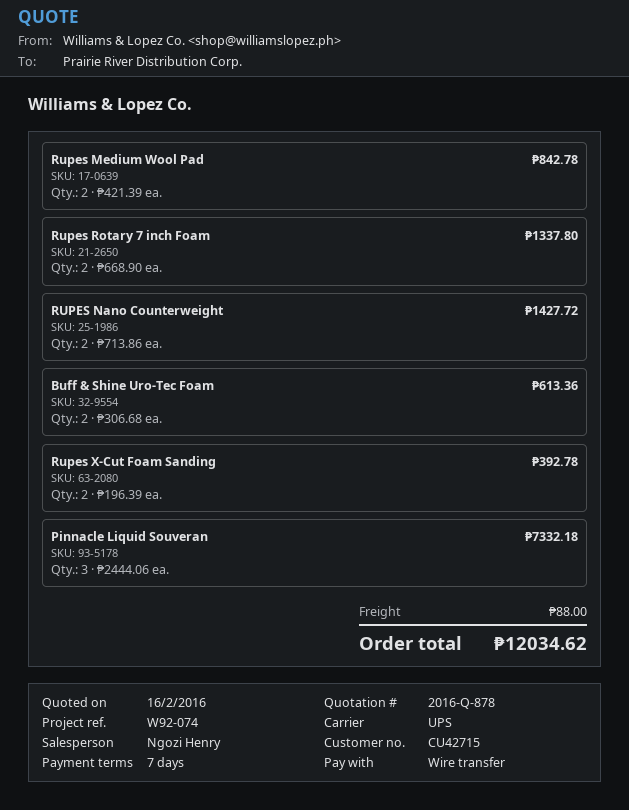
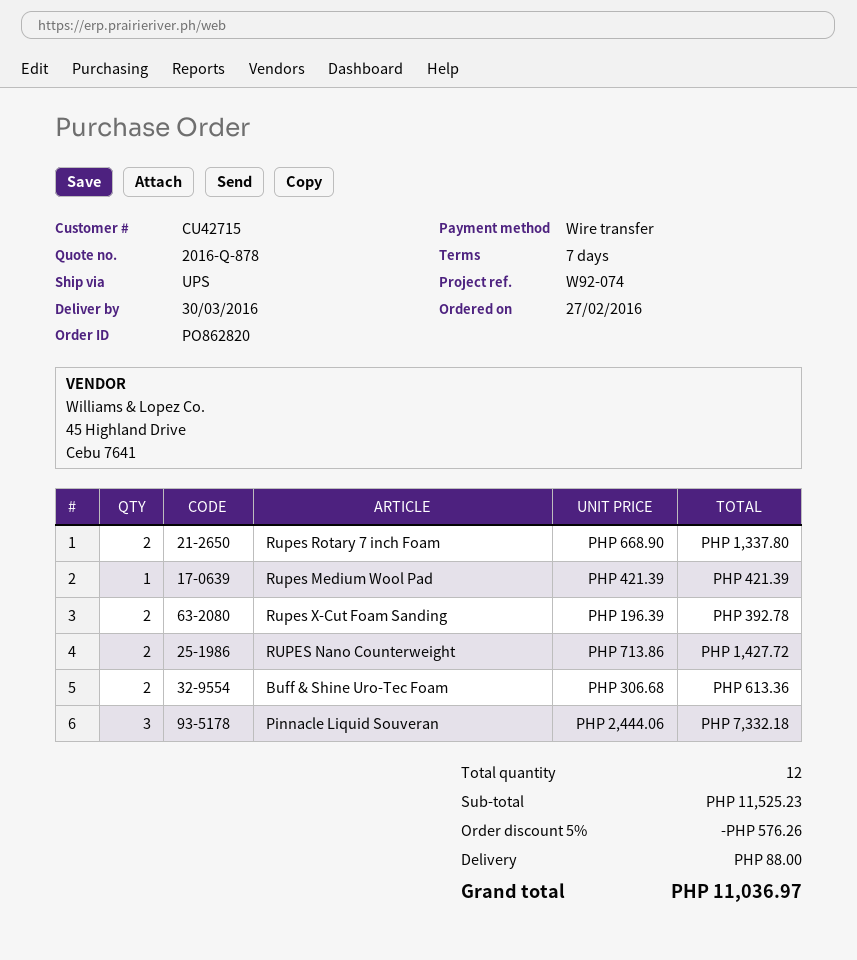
Rupes Medium Wool Pad: 2 x 421.39 = 842.78 -> 1 x 421.39 = 421.39
discount: none -> 5% = 576.26
total: 12034.62 -> 11036.97

